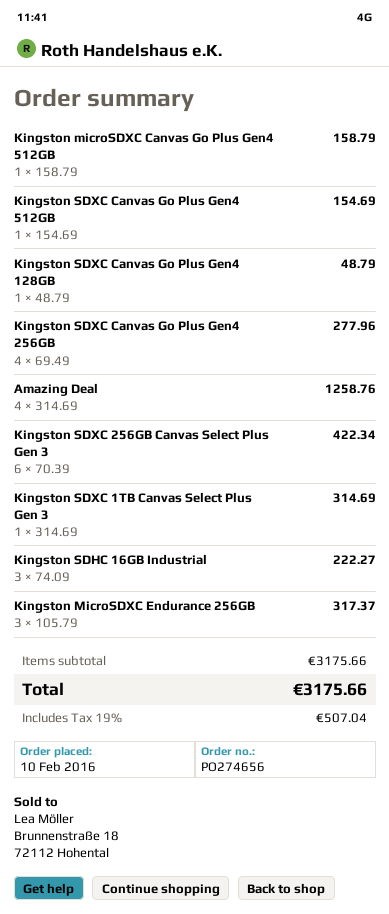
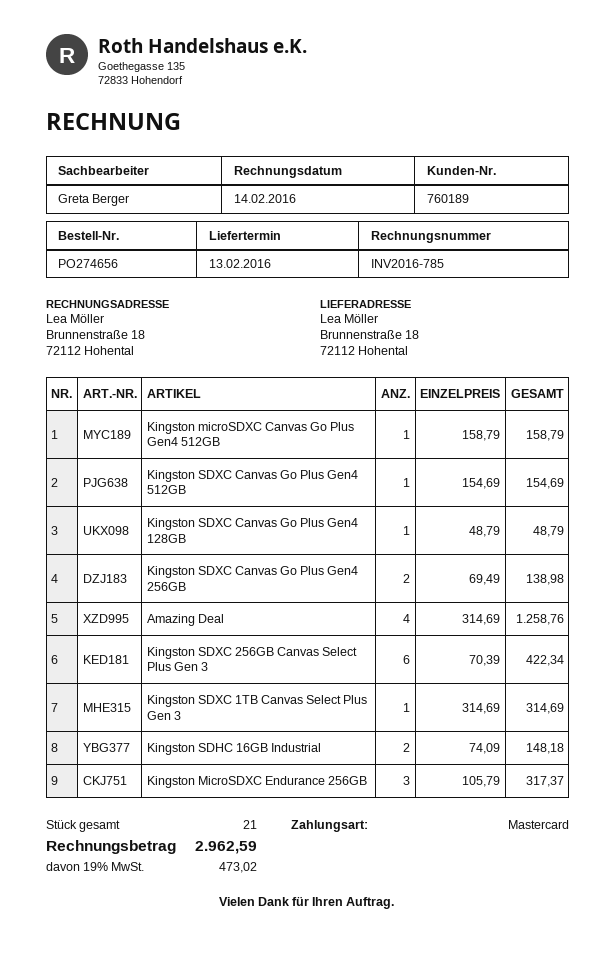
Kingston SDXC Canvas Go Plus Gen4 256GB: 4 x 69.49 = 277.96 -> 2 x 69.49 = 138.98
Kingston SDHC 16GB Industrial: 3 x 74.09 = 222.27 -> 2 x 74.09 = 148.18
tax: 19% = 507.04 -> 19% = 473.02
total: 3175.66 -> 2962.59

